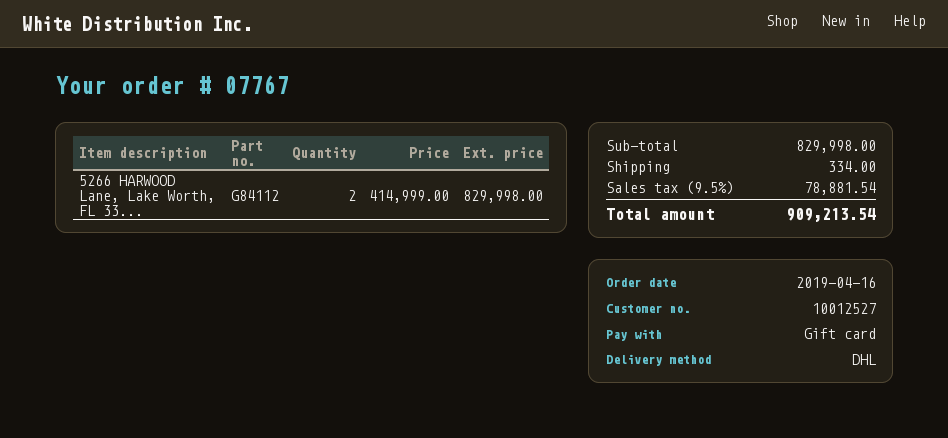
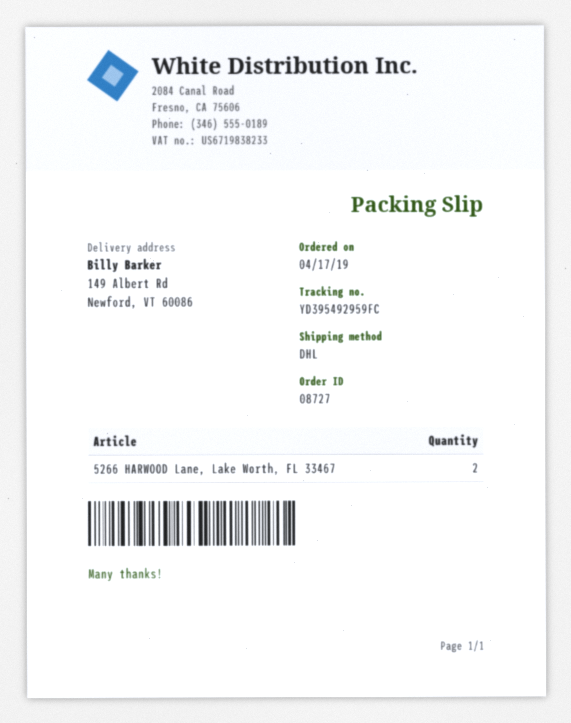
order number: 07767 -> 08727
order date: 2019-04-16 -> 2019-04-17

